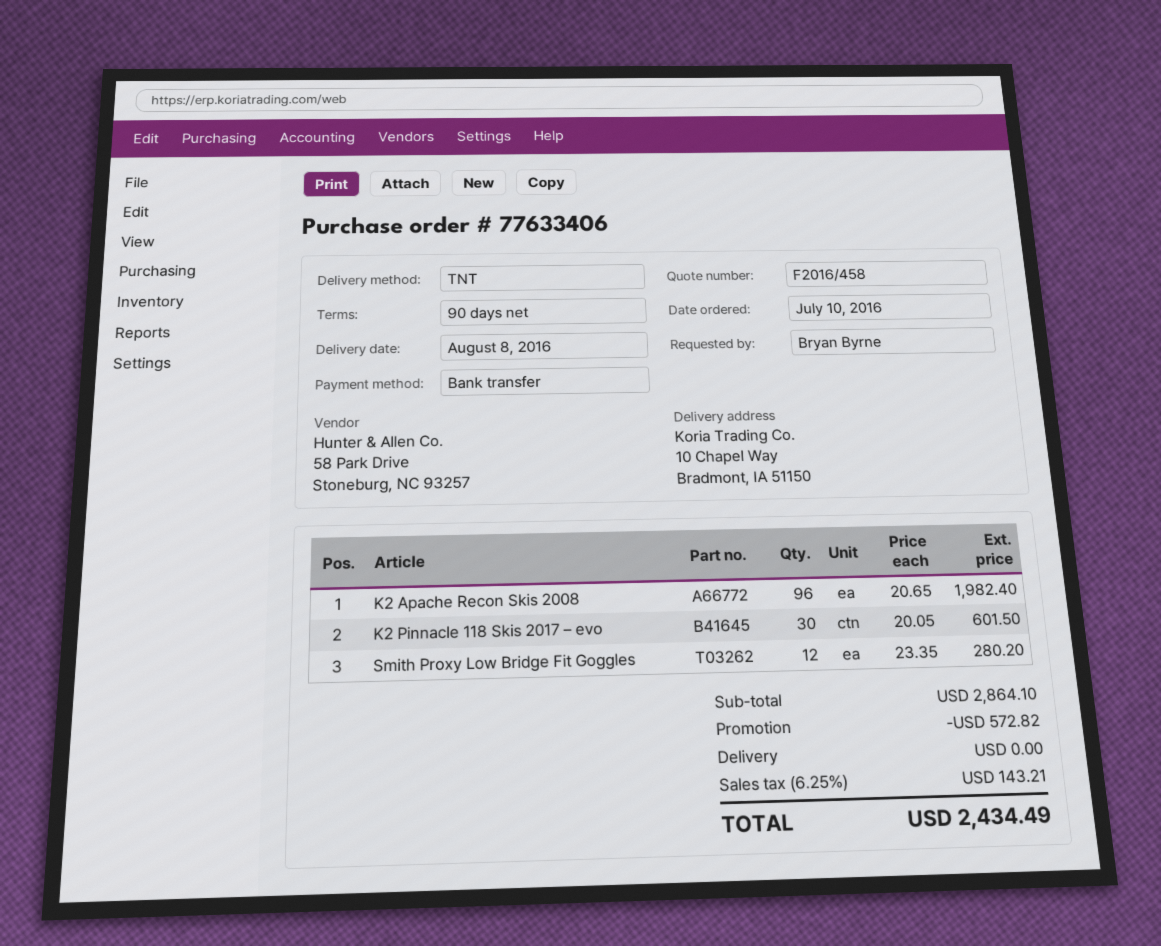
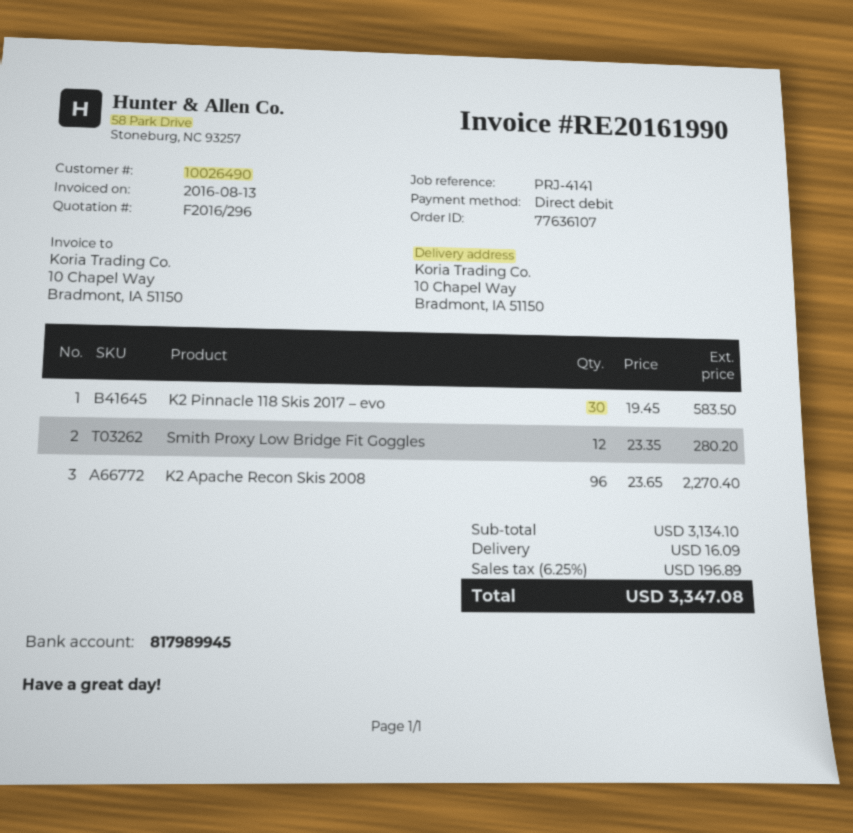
quote number: F2016/458 -> F2016/296
order number: 77633406 -> 77636107
payment method: bank transfer -> direct debit
K2 Apache Recon Skis 2008: 96 x 20.65 = 1982.40 -> 96 x 23.65 = 2270.40
K2 Pinnacle 118 Skis 2017 – evo: 30 x 20.05 = 601.50 -> 30 x 19.45 = 583.50
subtotal: 2864.10 -> 3134.10
discount: 572.82 -> none
shipping: 0.00 -> 16.09
tax: 6.25% = 143.21 -> 6.25% = 196.89
total: 2434.49 -> 3347.08

